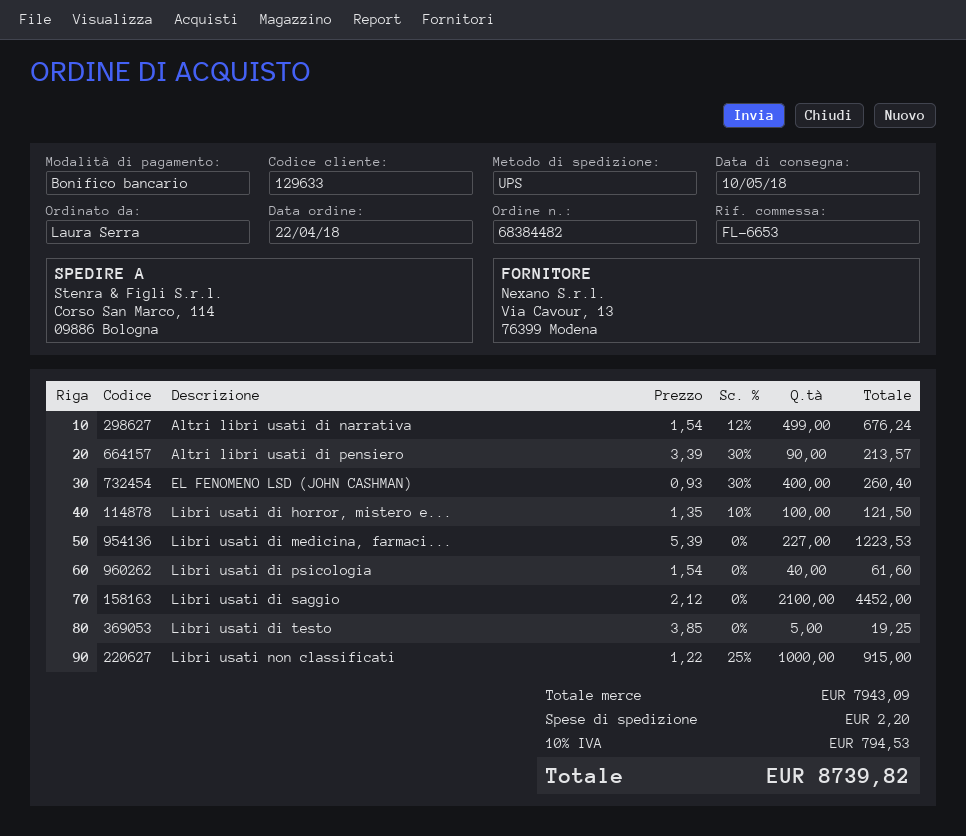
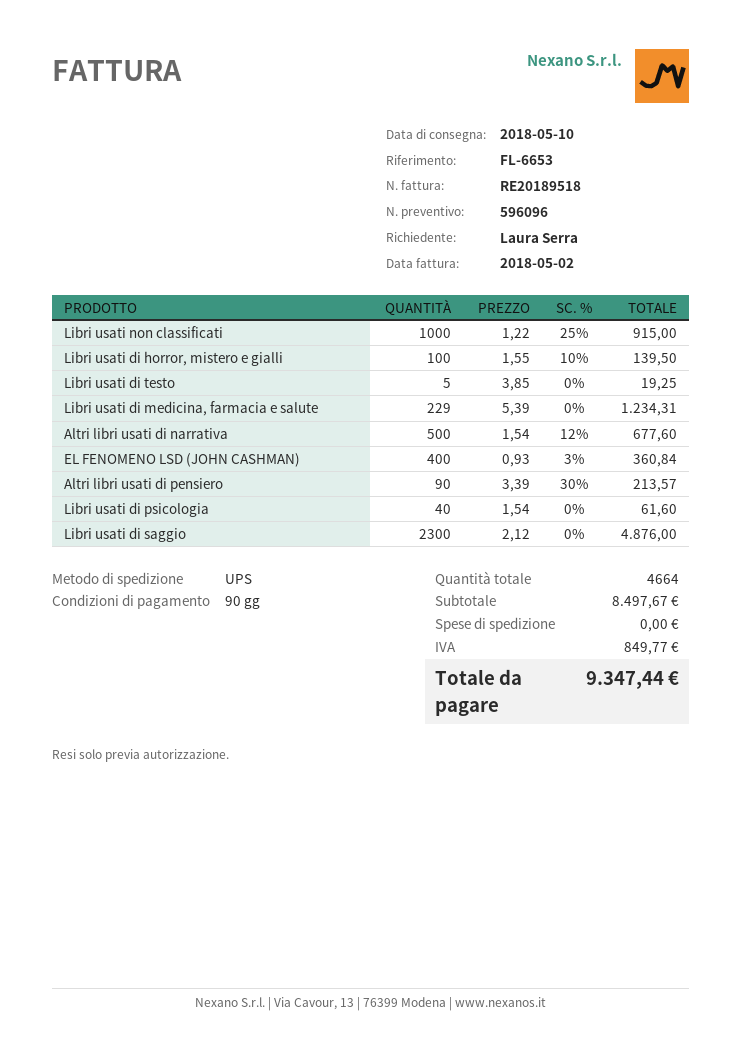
Altri libri usati di narrativa: 499 x 1.54 - 12% = 676.24 -> 500 x 1.54 - 12% = 677.60
EL FENOMENO LSD (JOHN CASHMAN): 400 x 0.93 - 30% = 260.40 -> 400 x 0.93 - 3% = 360.84
Libri usati di horror, mistero e...: 100 x 1.35 - 10% = 121.50 -> 100 x 1.55 - 10% = 139.50
Libri usati di medicina, farmaci...: 227 x 5.39 = 1223.53 -> 229 x 5.39 = 1234.31
Libri usati di saggio: 2100 x 2.12 = 4452.00 -> 2300 x 2.12 = 4876.00
subtotal: 7943.09 -> 8497.67
shipping: 2.20 -> 0.00
tax: 794.53 -> 849.77
total: 8739.82 -> 9347.44

